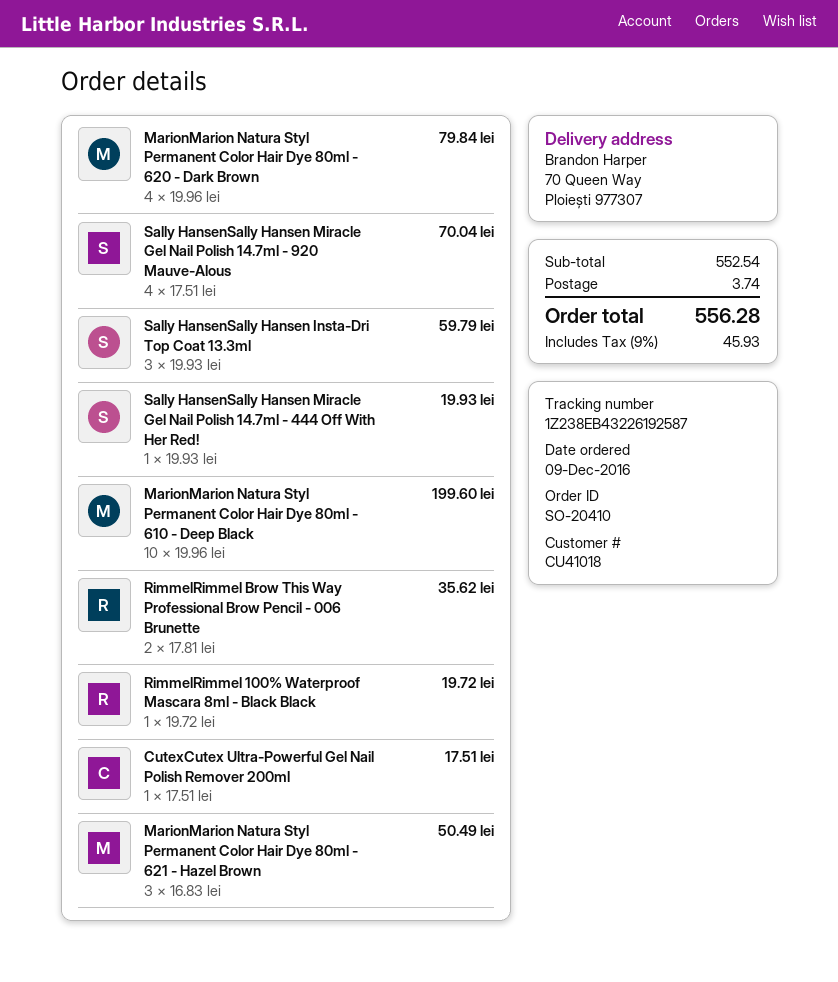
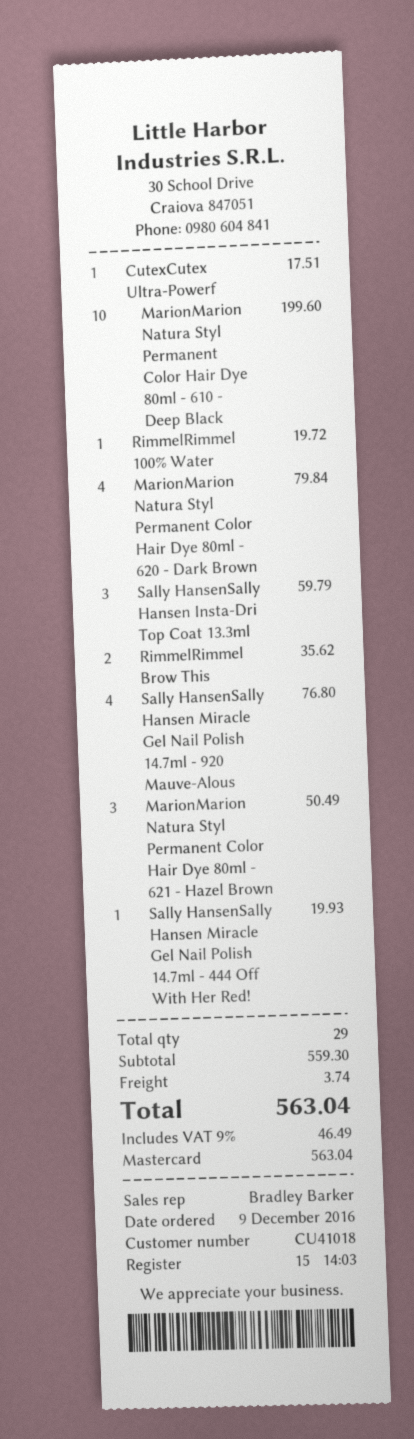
Sally HansenSally Hansen Miracle Gel Nail Polish 14.7ml - 920 Mauve-Alous: 4 for 70.04 -> 4 for 76.80
subtotal: 552.54 -> 559.30
tax: 9% = 45.93 -> 9% = 46.49
total: 556.28 -> 563.04

